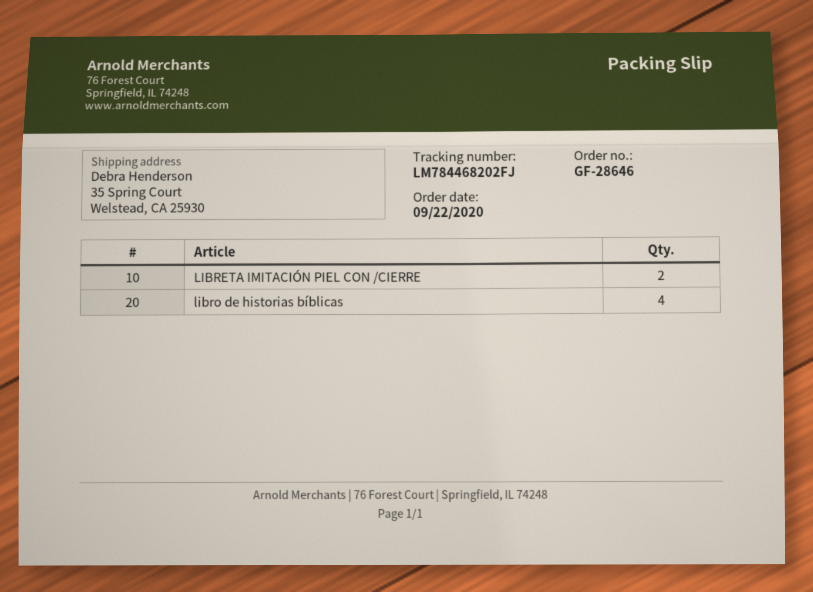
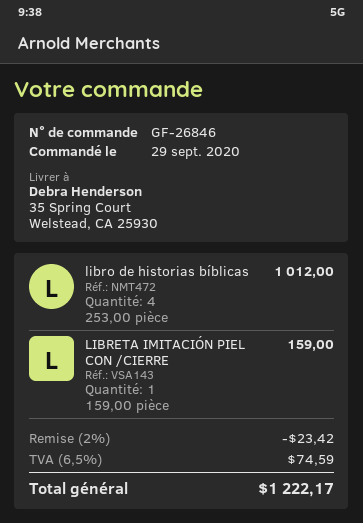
order number: GF-28646 -> GF-26846
order date: 2020-09-22 -> 2020-09-29
LIBRETA IMITACIÓN PIEL CON /CIERRE: 2 -> 1

